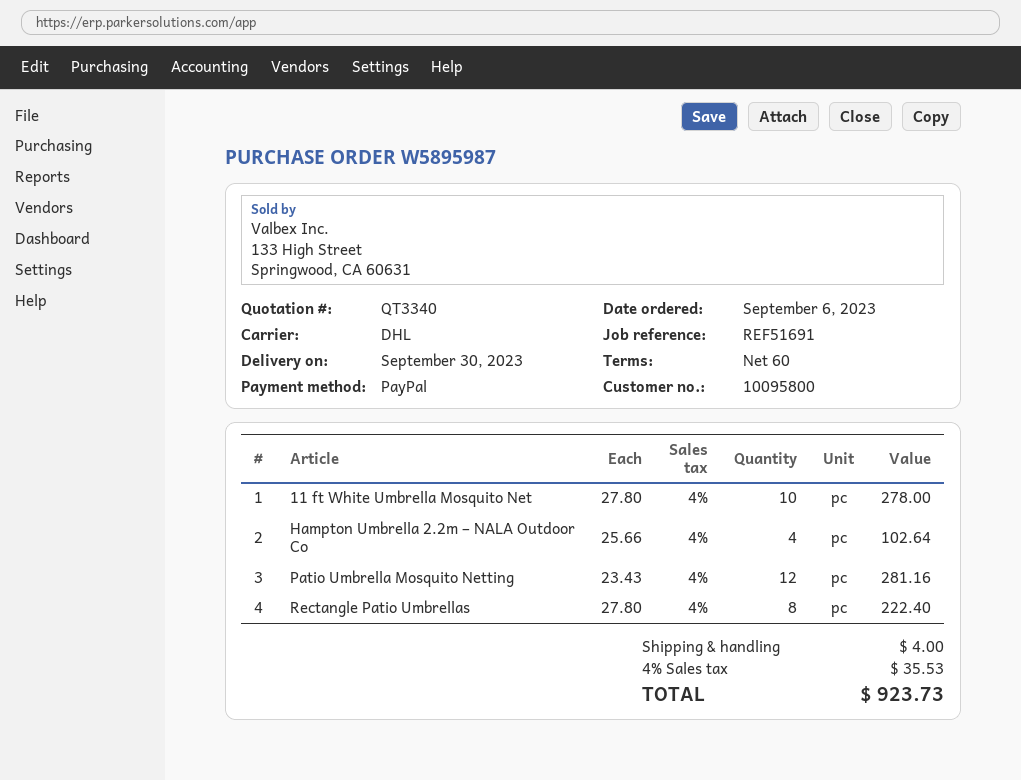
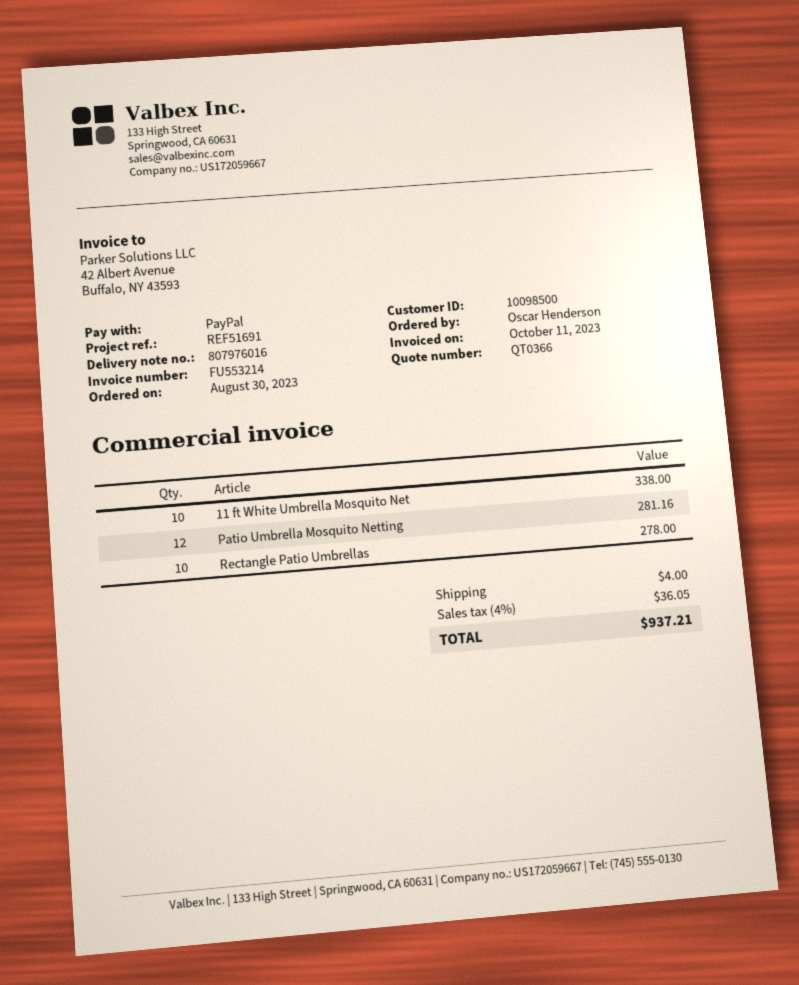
quote number: QT3340 -> QT0366
order date: 2023-09-06 -> 2023-08-30
customer number: 10095800 -> 10098500
11 ft White Umbrella Mosquito Net: 10 for 278.00 -> 10 for 338.00
Hampton Umbrella 2.2m – NALA Outdoor Co: 4 for 102.64 -> none
Rectangle Patio Umbrellas: 8 for 222.40 -> 10 for 278.00
tax: 4% = 35.53 -> 4% = 36.05
total: 923.73 -> 937.21

